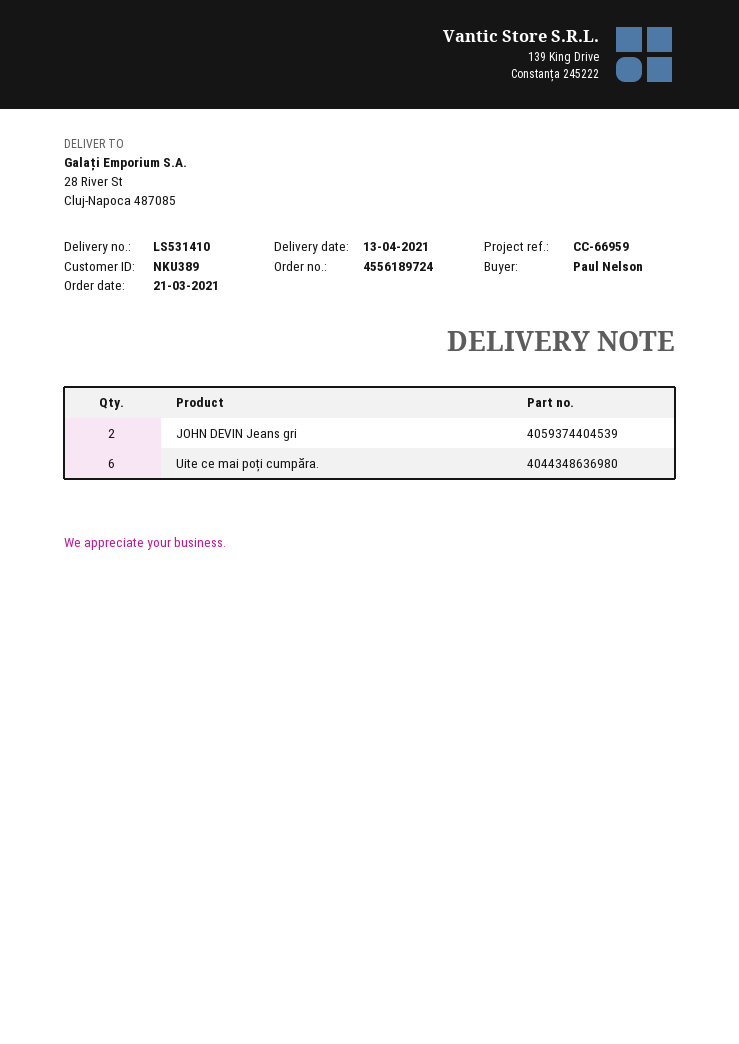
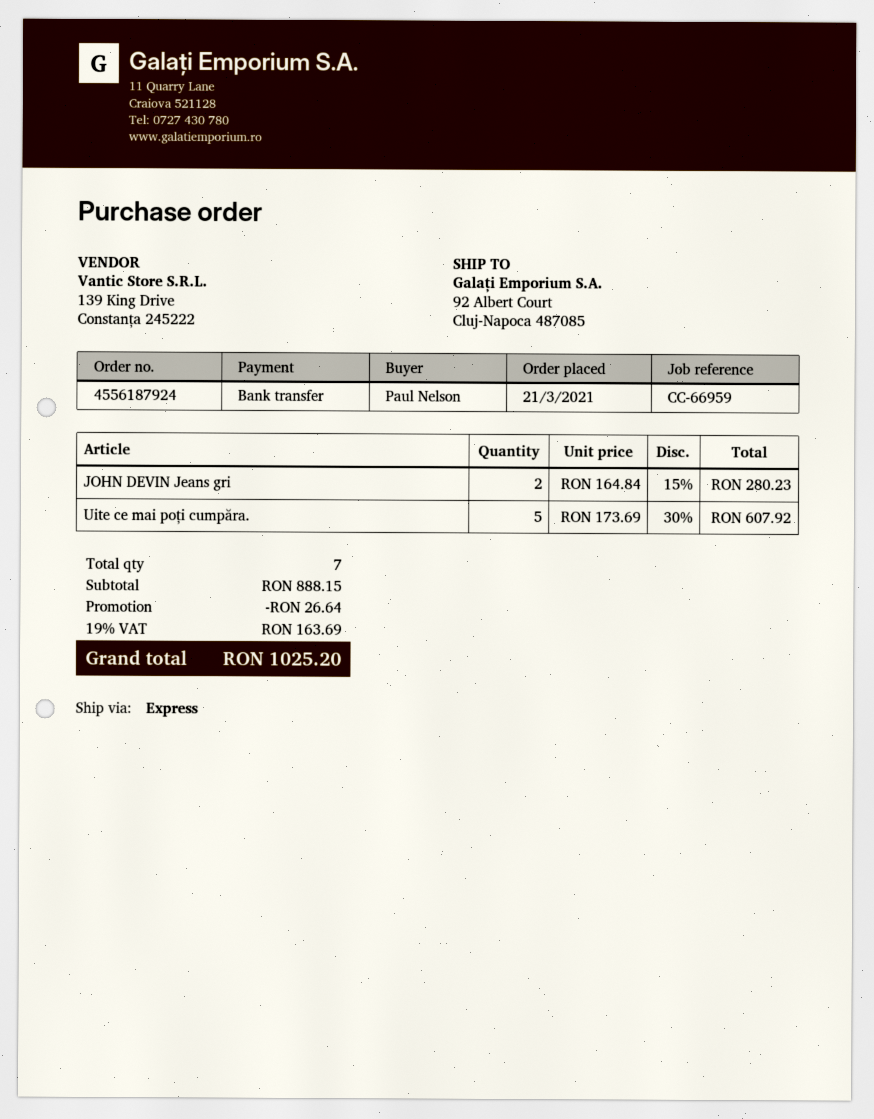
order number: 4556189724 -> 4556187924
ship to: 28 River St, Cluj-Napoca 487085 -> 92 Albert Court, Cluj-Napoca 487085
Uite ce mai poți cumpăra.: 6 -> 5

